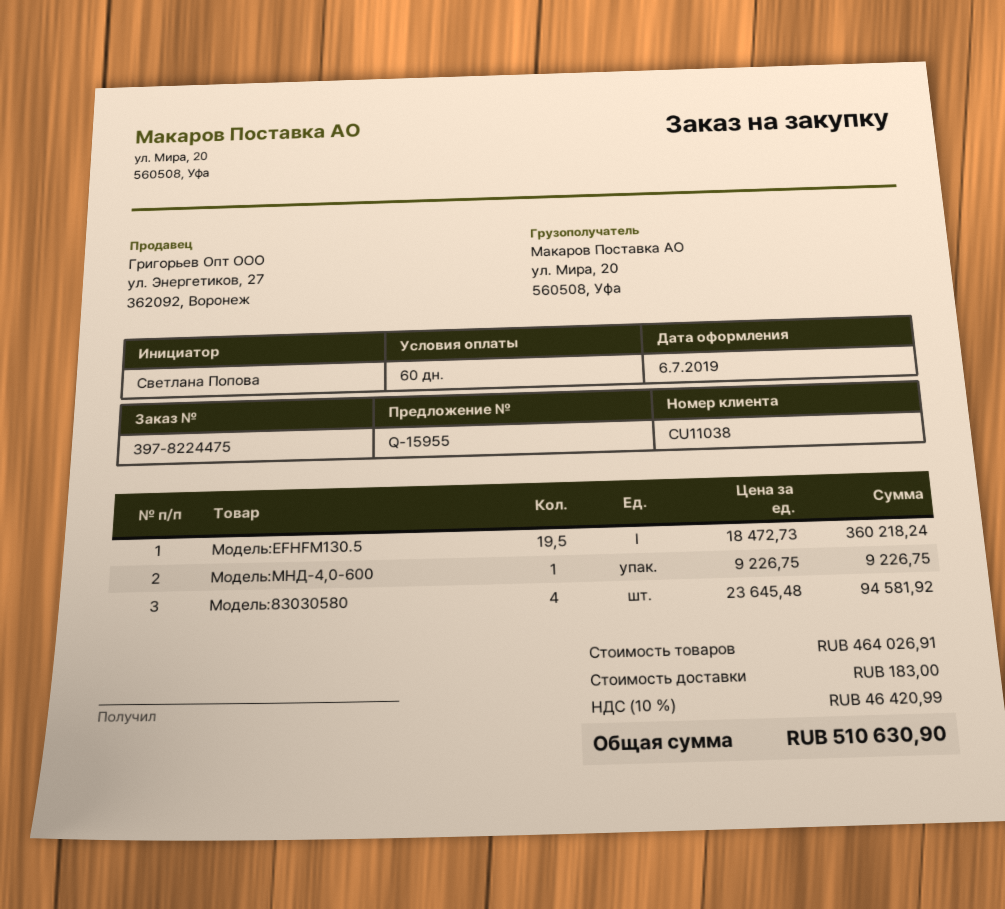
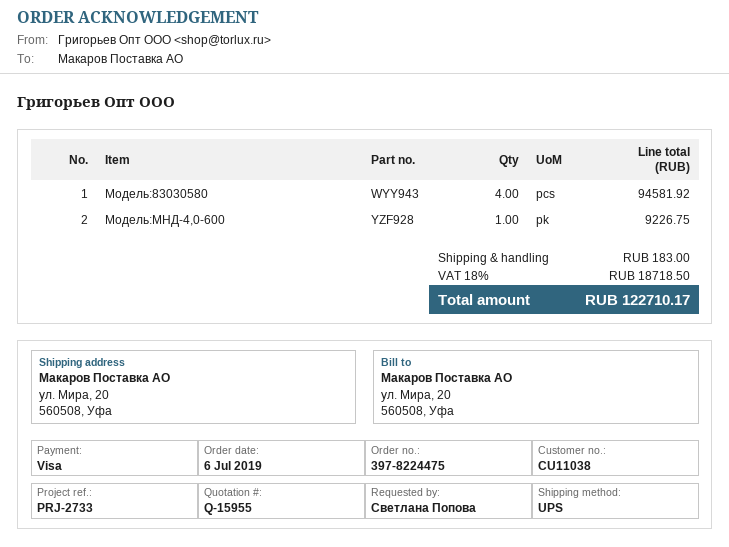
Модель:EFHFM130.5: 19.5 for 360218.24 -> none
tax: 10% = 46420.99 -> 18% = 18718.50
total: 510630.90 -> 122710.17

